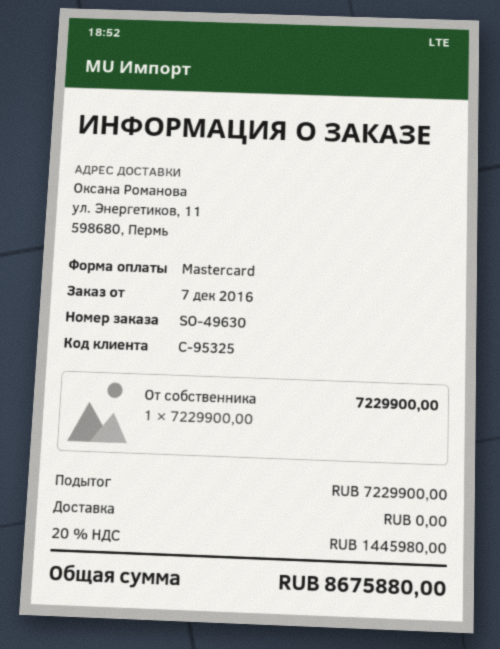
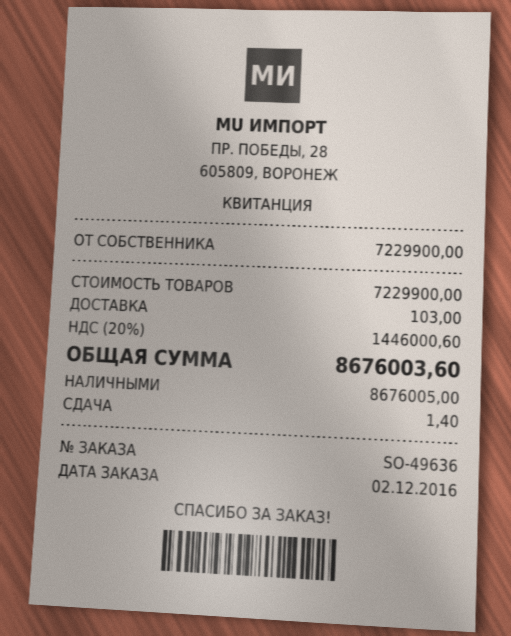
order number: SO-49630 -> SO-49636
order date: 2016-12-07 -> 2016-12-02
payment method: Mastercard -> cash
shipping: 0.00 -> 103.00
tax: 20% = 1445980.00 -> 20% = 1446000.60
total: 8675880.00 -> 8676003.60

